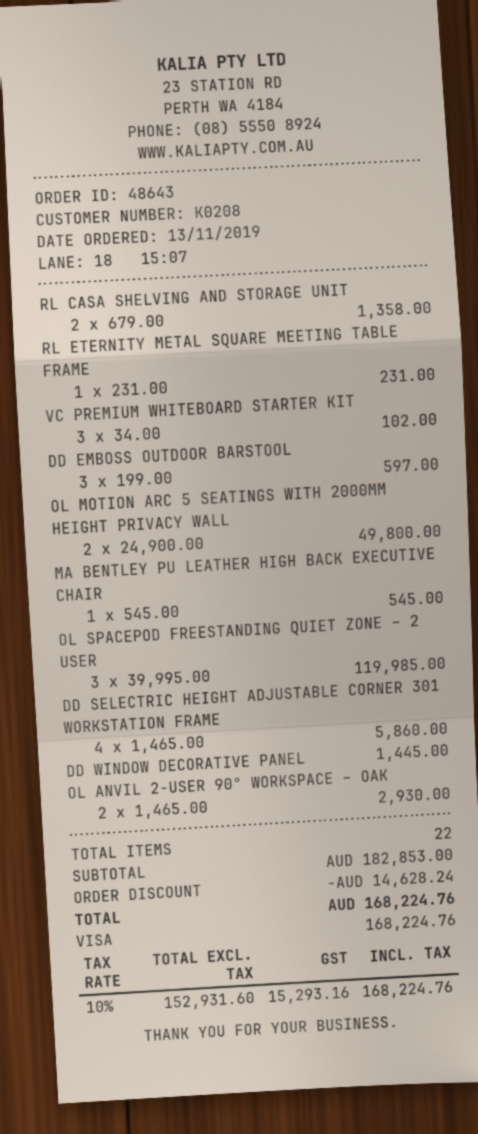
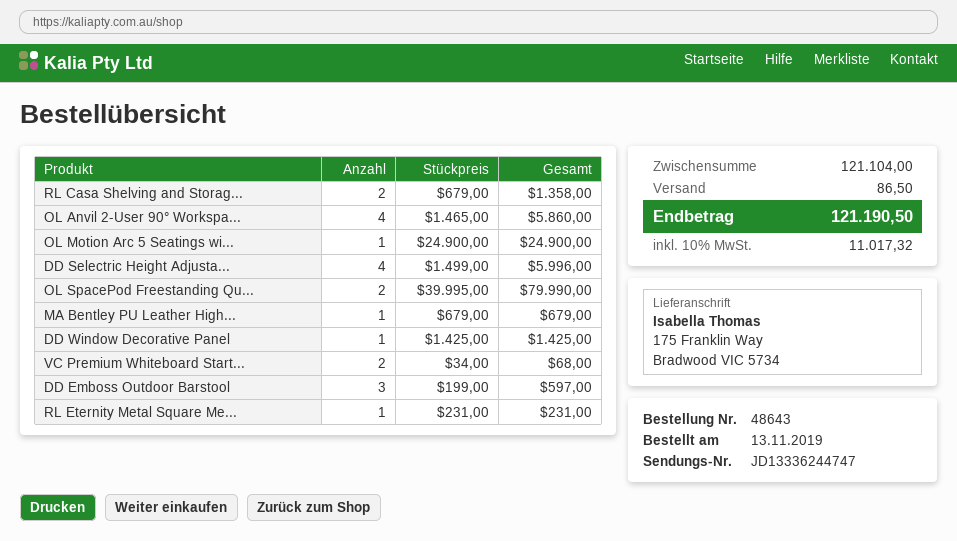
VC PREMIUM WHITEBOARD STARTER KIT: 3 x 34.00 = 102.00 -> 2 x 34.00 = 68.00
OL MOTION ARC 5 SEATINGS WITH 2000MM HEIGHT PRIVACY WALL: 2 x 24900.00 = 49800.00 -> 1 x 24900.00 = 24900.00
MA BENTLEY PU LEATHER HIGH BACK EXECUTIVE CHAIR: 1 x 545.00 = 545.00 -> 1 x 679.00 = 679.00
OL SPACEPOD FREESTANDING QUIET ZONE – 2 USER: 3 x 39995.00 = 119985.00 -> 2 x 39995.00 = 79990.00
DD SELECTRIC HEIGHT ADJUSTABLE CORNER 301 WORKSTATION FRAME: 4 x 1465.00 = 5860.00 -> 4 x 1499.00 = 5996.00
DD WINDOW DECORATIVE PANEL: 1 x 1445.00 = 1445.00 -> 1 x 1425.00 = 1425.00
OL ANVIL 2-USER 90° WORKSPACE – OAK: 2 x 1465.00 = 2930.00 -> 4 x 1465.00 = 5860.00
subtotal: 182853.00 -> 121104.00
discount: 14628.24 -> none
shipping: none -> 86.50
tax: 10% = 15293.16 -> 10% = 11017.32
total: 168224.76 -> 121190.50

